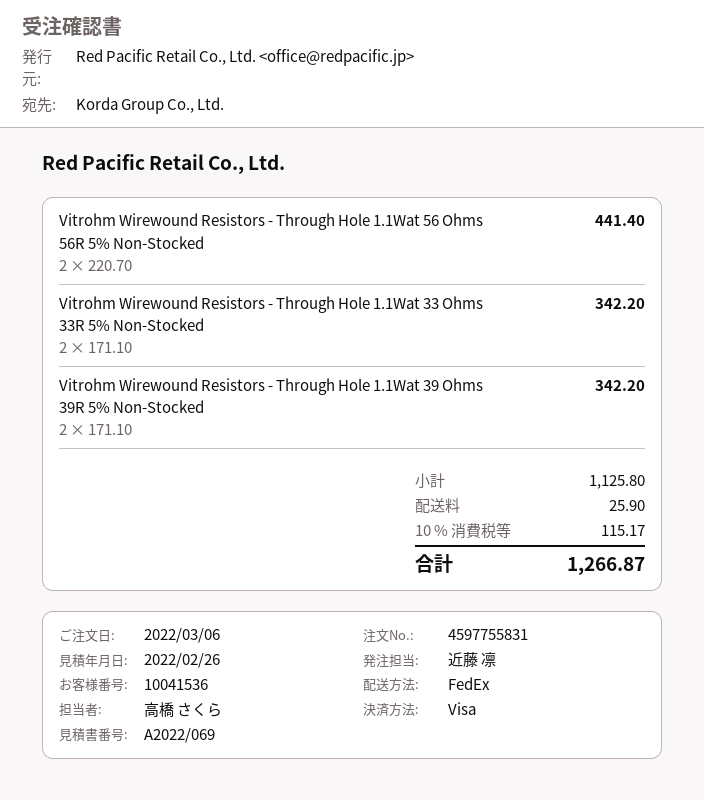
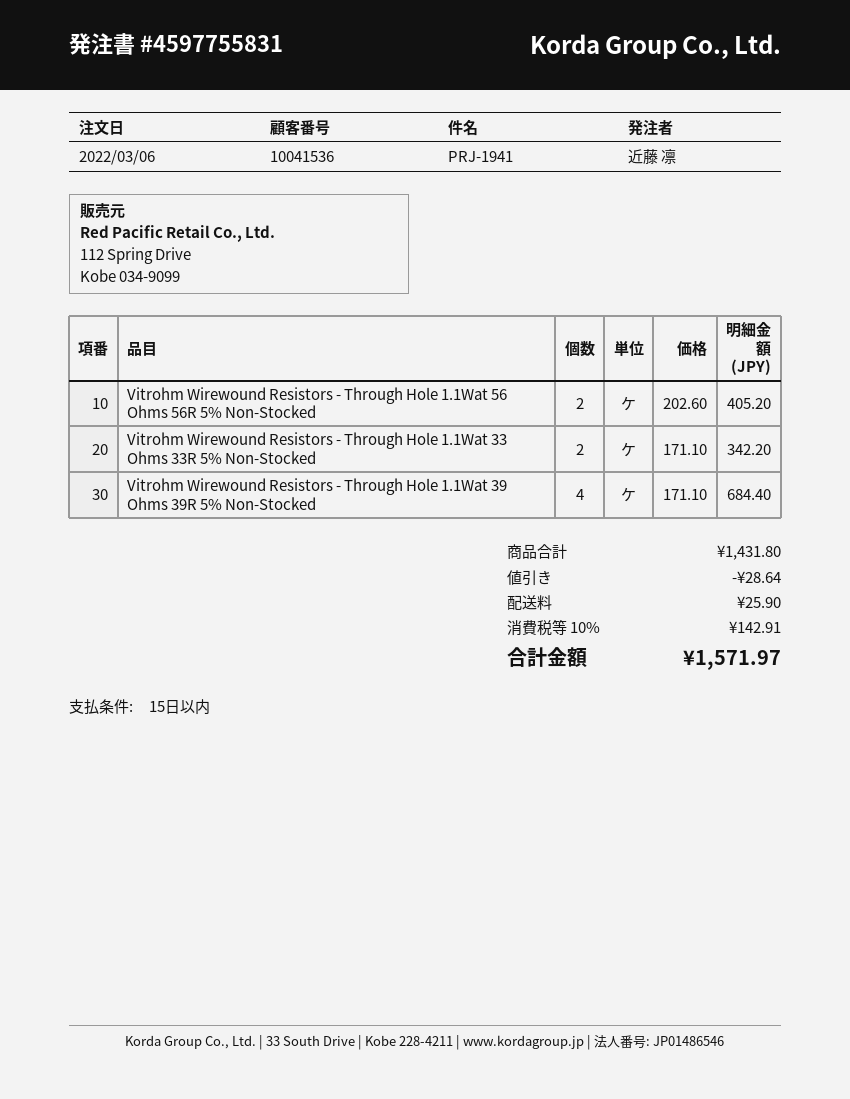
Vitrohm Wirewound Resistors - Through Hole 1.1Wat 56 Ohms 56R 5% Non-Stocked: 2 x 220.70 = 441.40 -> 2 x 202.60 = 405.20
Vitrohm Wirewound Resistors - Through Hole 1.1Wat 39 Ohms 39R 5% Non-Stocked: 2 x 171.10 = 342.20 -> 4 x 171.10 = 684.40
subtotal: 1125.80 -> 1431.80
discount: none -> 28.64
tax: 10% = 115.17 -> 10% = 142.91
total: 1266.87 -> 1571.97

